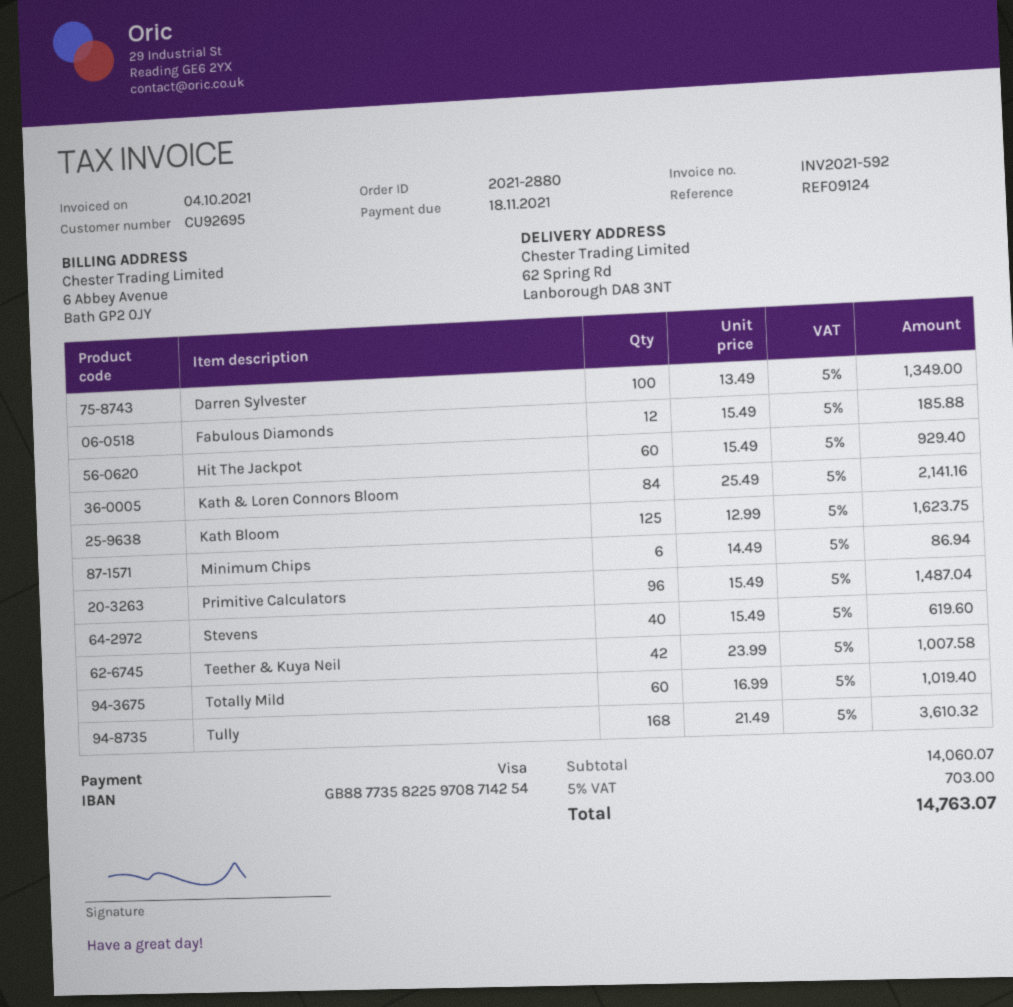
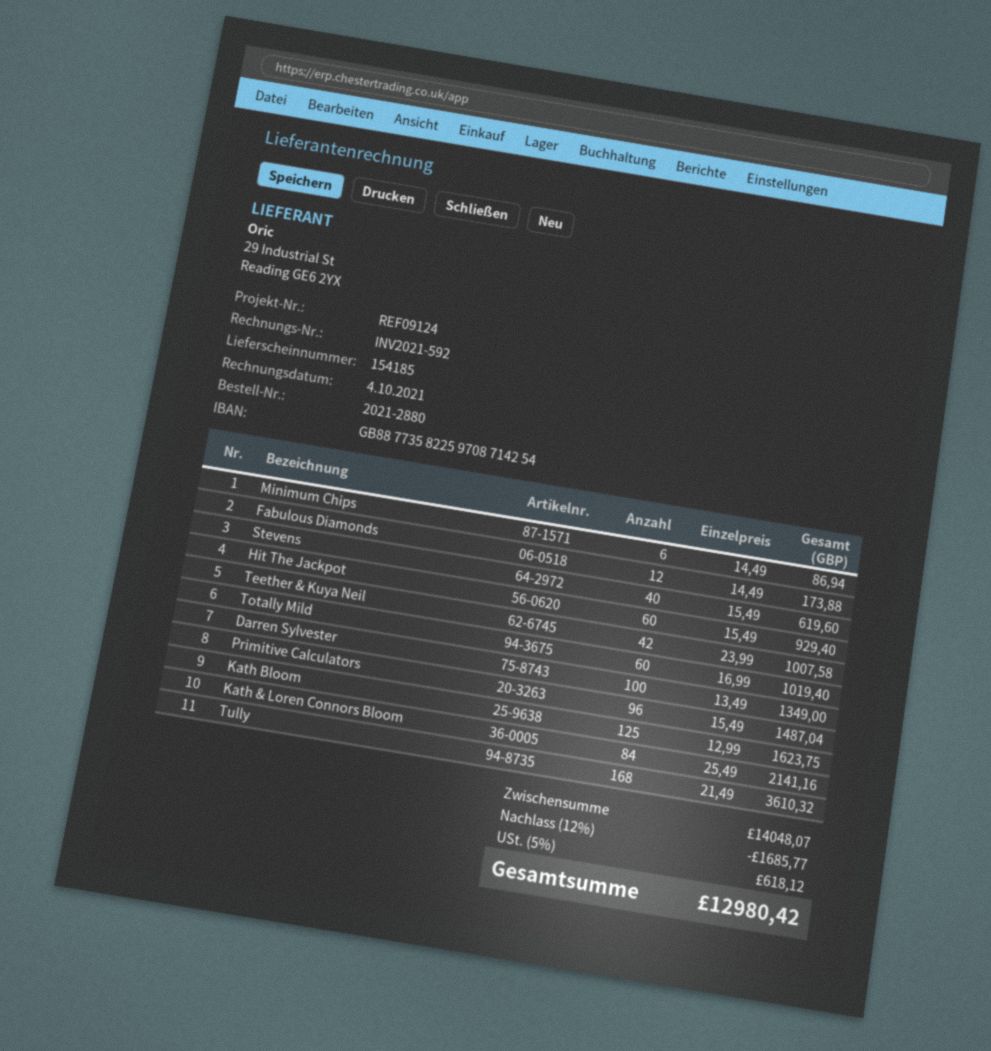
Fabulous Diamonds: 12 x 15.49 = 185.88 -> 12 x 14.49 = 173.88
subtotal: 14060.07 -> 14048.07
discount: none -> 12% = 1685.77
tax: 5% = 703.00 -> 5% = 618.12
total: 14763.07 -> 12980.42

